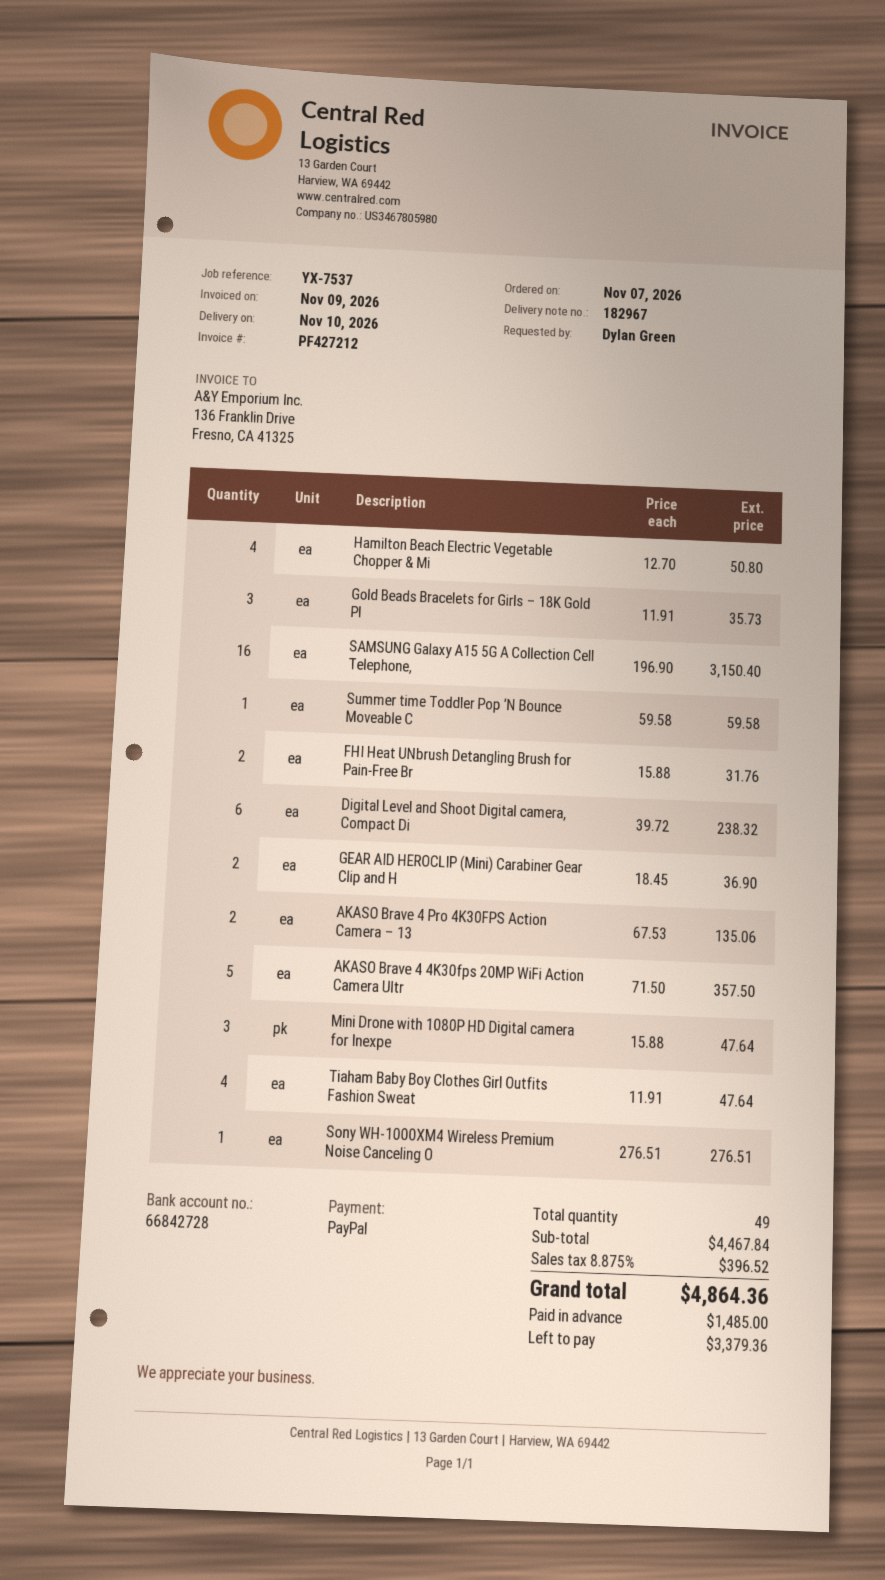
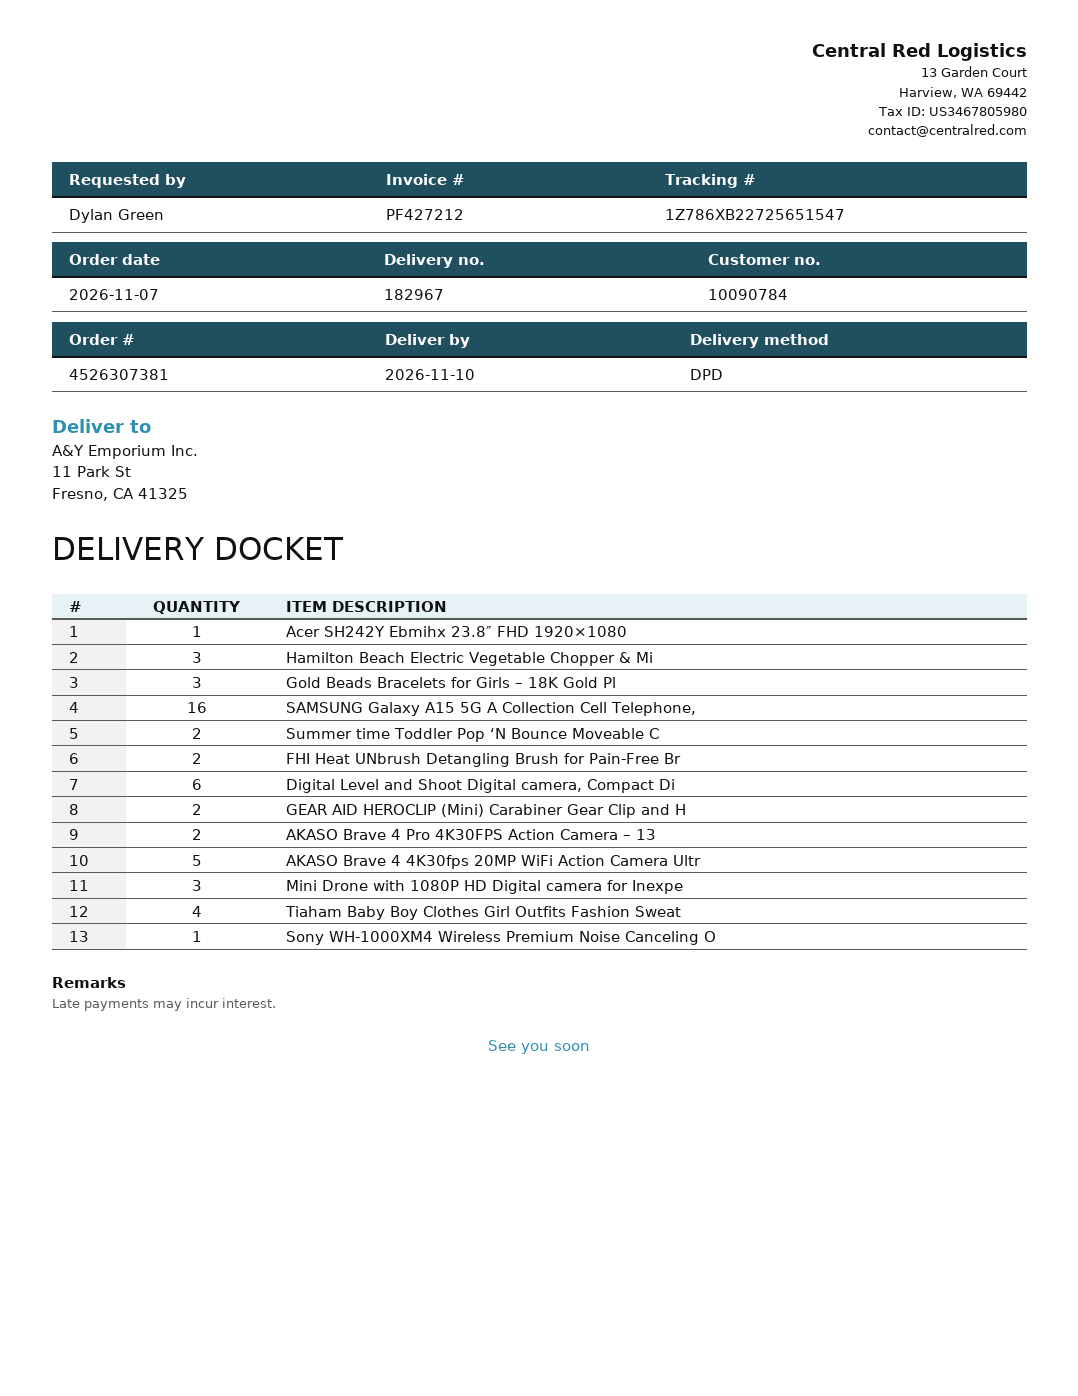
Hamilton Beach Electric Vegetable Chopper & Mi: 4 -> 3
Summer time Toddler Pop ‘N Bounce Moveable C: 1 -> 2
Acer SH242Y Ebmihx 23.8″ FHD 1920×1080: none -> 1

